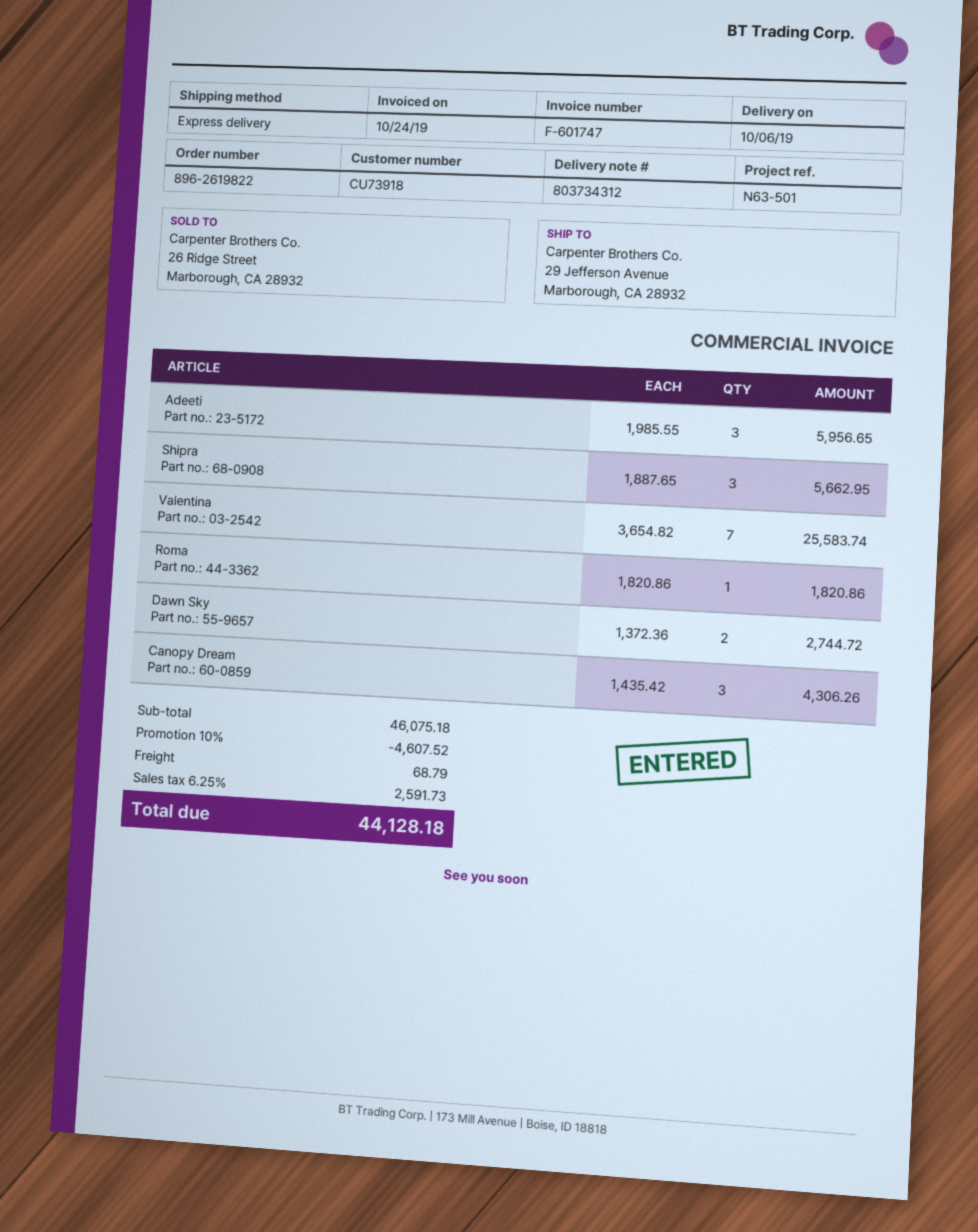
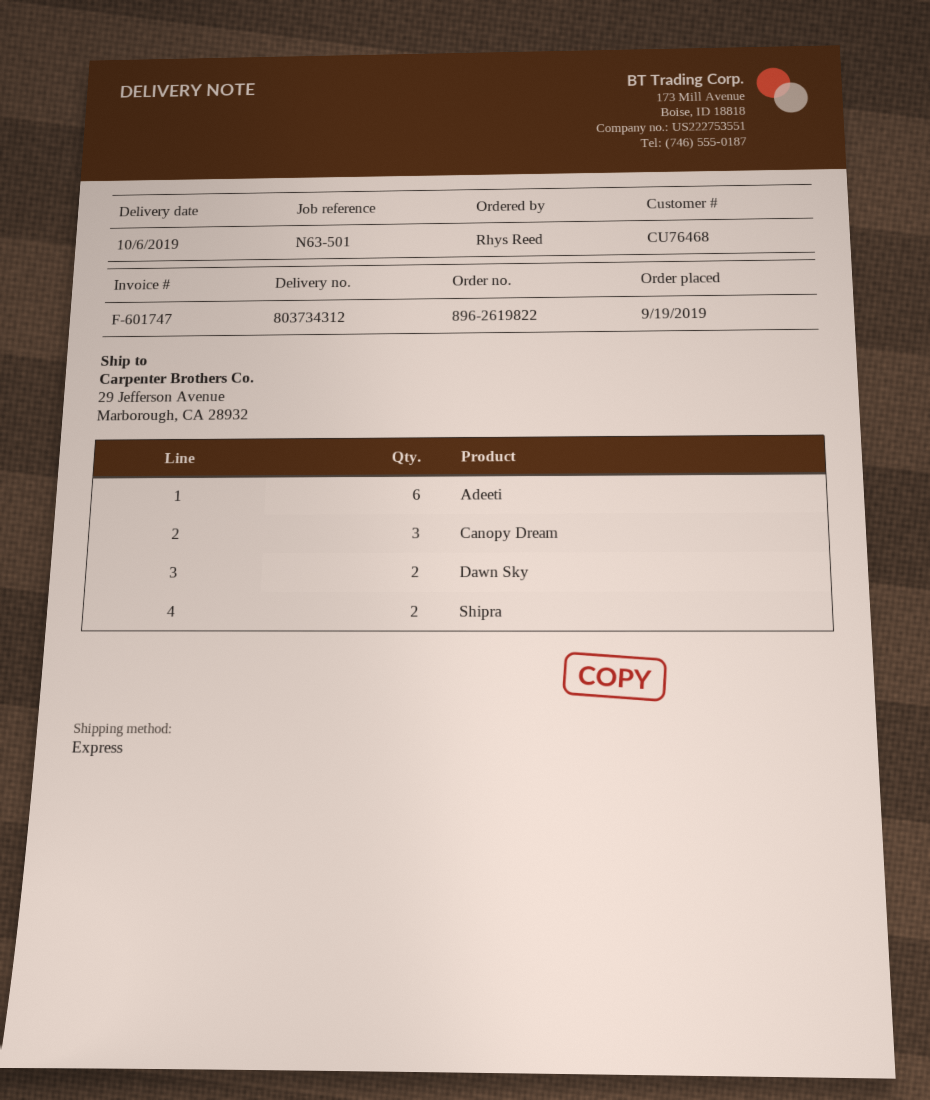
customer number: CU73918 -> CU76468
Adeeti: 3 -> 6
Shipra: 3 -> 2
Valentina: 7 -> none
Roma: 1 -> none

